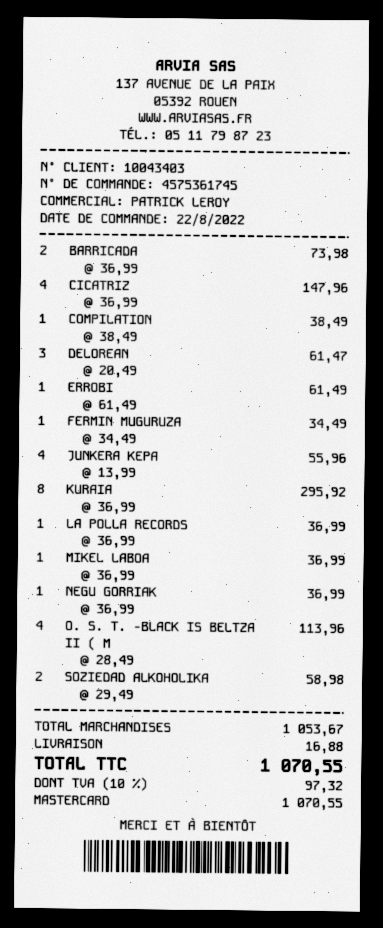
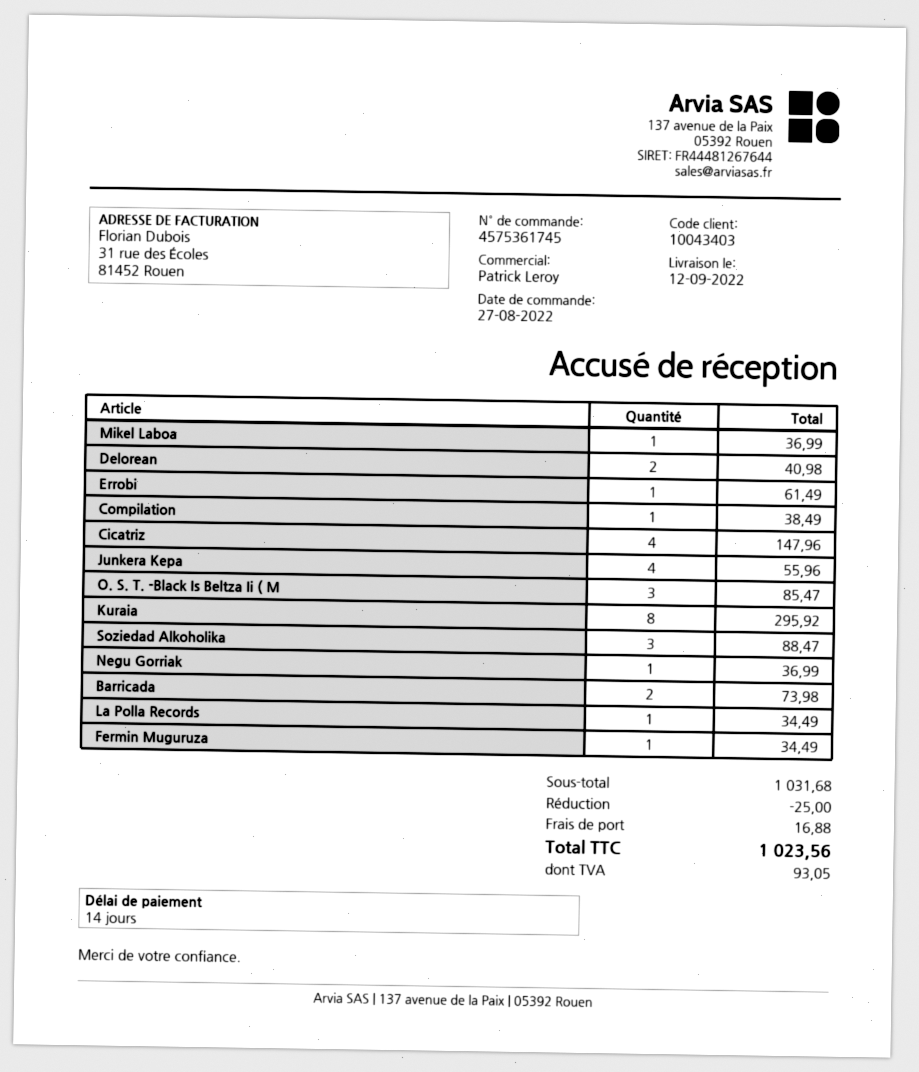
order date: 2022-08-22 -> 2022-08-27
DELOREAN: 3 for 61.47 -> 2 for 40.98
LA POLLA RECORDS: 1 for 36.99 -> 1 for 34.49
O. S. T. -BLACK IS BELTZA II ( M: 4 for 113.96 -> 3 for 85.47
SOZIEDAD ALKOHOLIKA: 2 for 58.98 -> 3 for 88.47
subtotal: 1053.67 -> 1031.68
discount: none -> 25.00
tax: 97.32 -> 93.05
total: 1070.55 -> 1023.56

